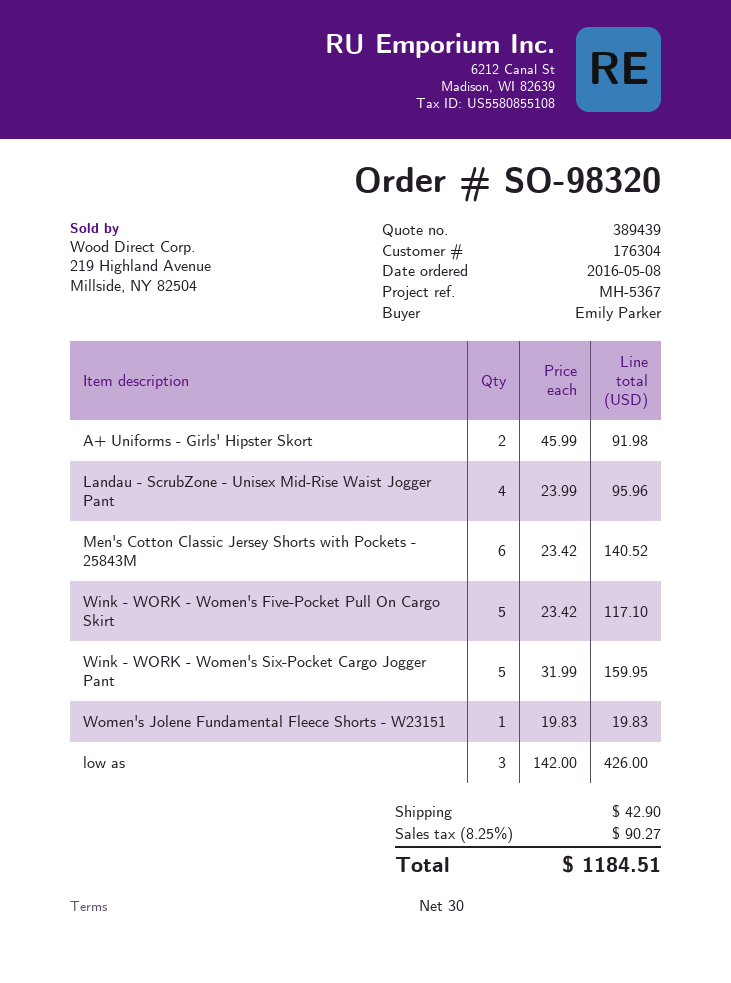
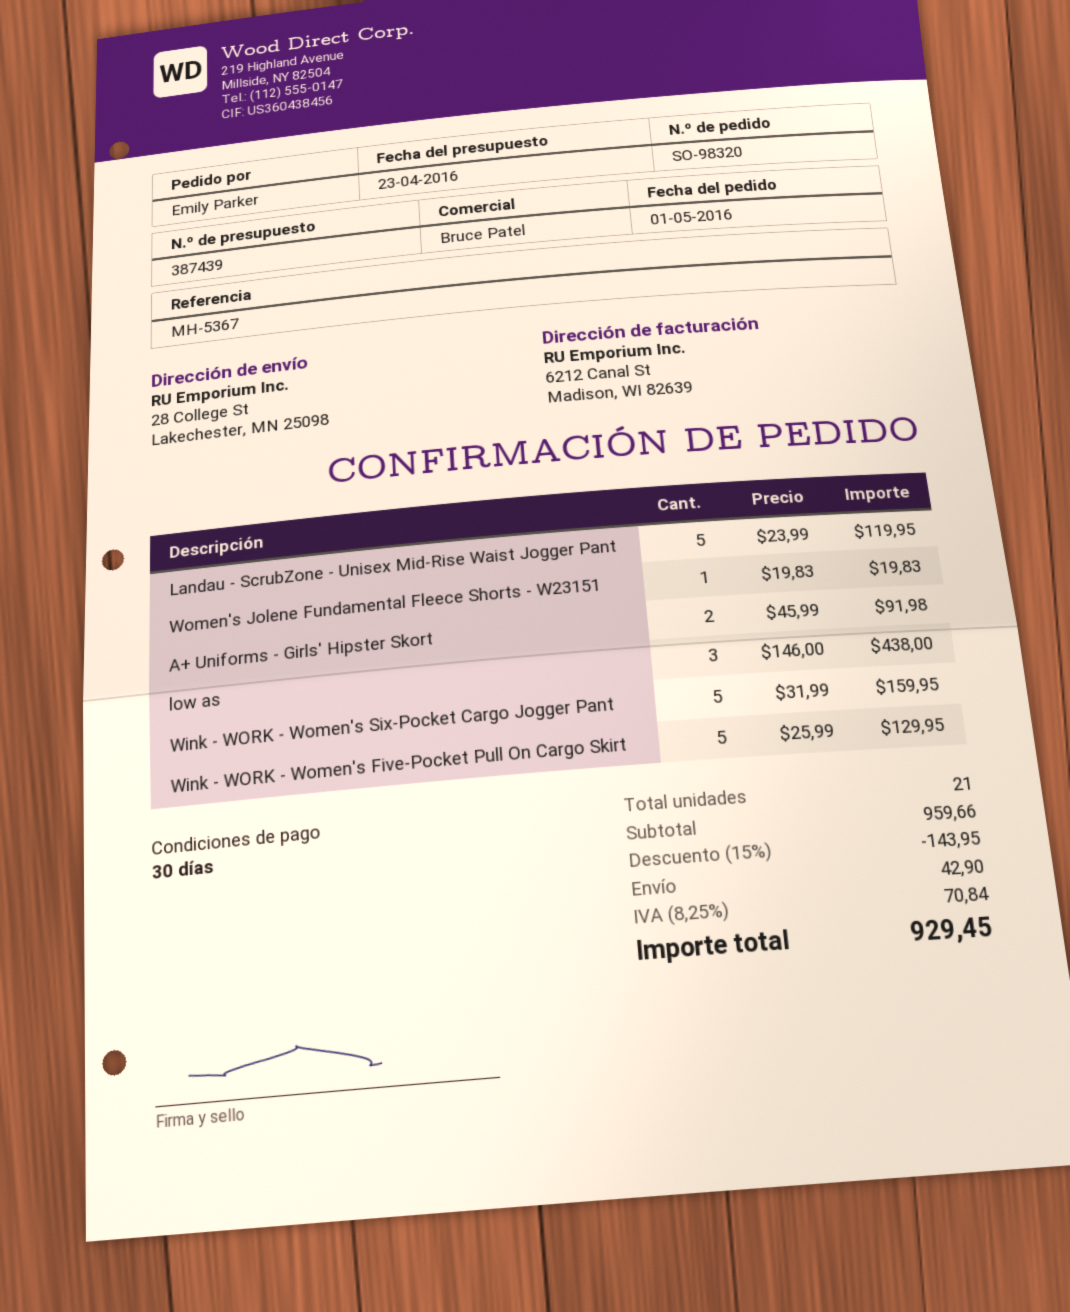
quote number: 389439 -> 387439
order date: 2016-05-08 -> 2016-05-01
Landau - ScrubZone - Unisex Mid-Rise Waist Jogger Pant: 4 x 23.99 = 95.96 -> 5 x 23.99 = 119.95
Men's Cotton Classic Jersey Shorts with Pockets - 25843M: 6 x 23.42 = 140.52 -> none
Wink - WORK - Women's Five-Pocket Pull On Cargo Skirt: 5 x 23.42 = 117.10 -> 5 x 25.99 = 129.95
low as: 3 x 142.00 = 426.00 -> 3 x 146.00 = 438.00
discount: none -> 15% = 143.95
tax: 8.25% = 90.27 -> 8.25% = 70.84
total: 1184.51 -> 929.45

